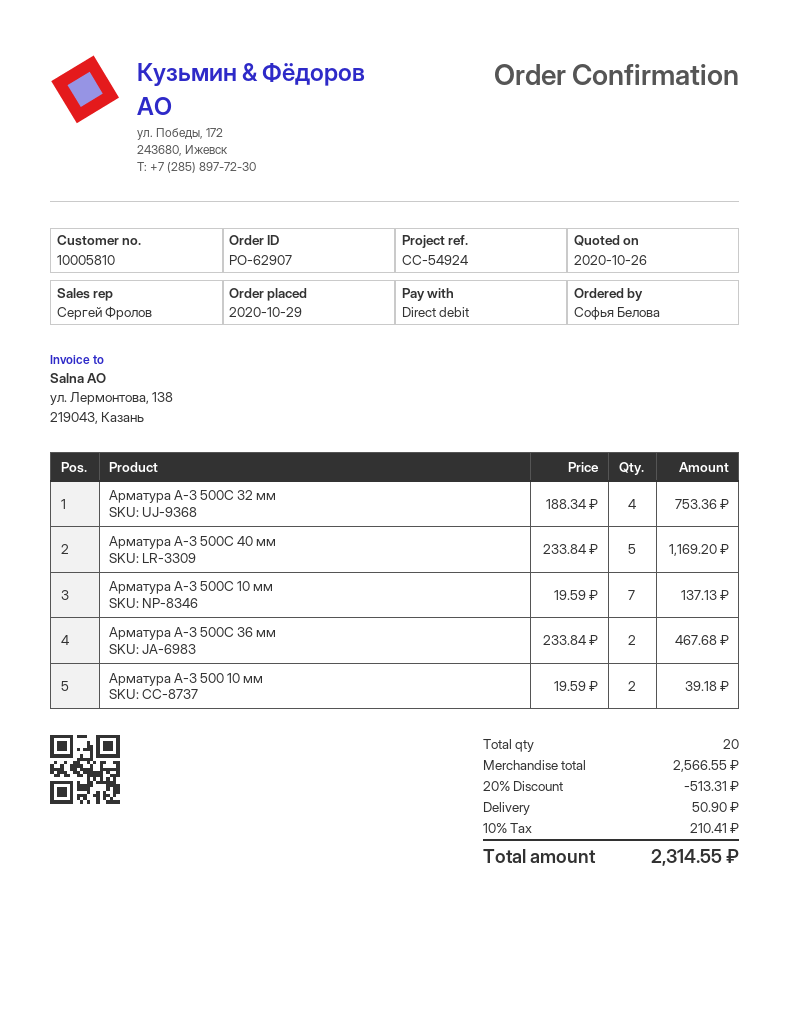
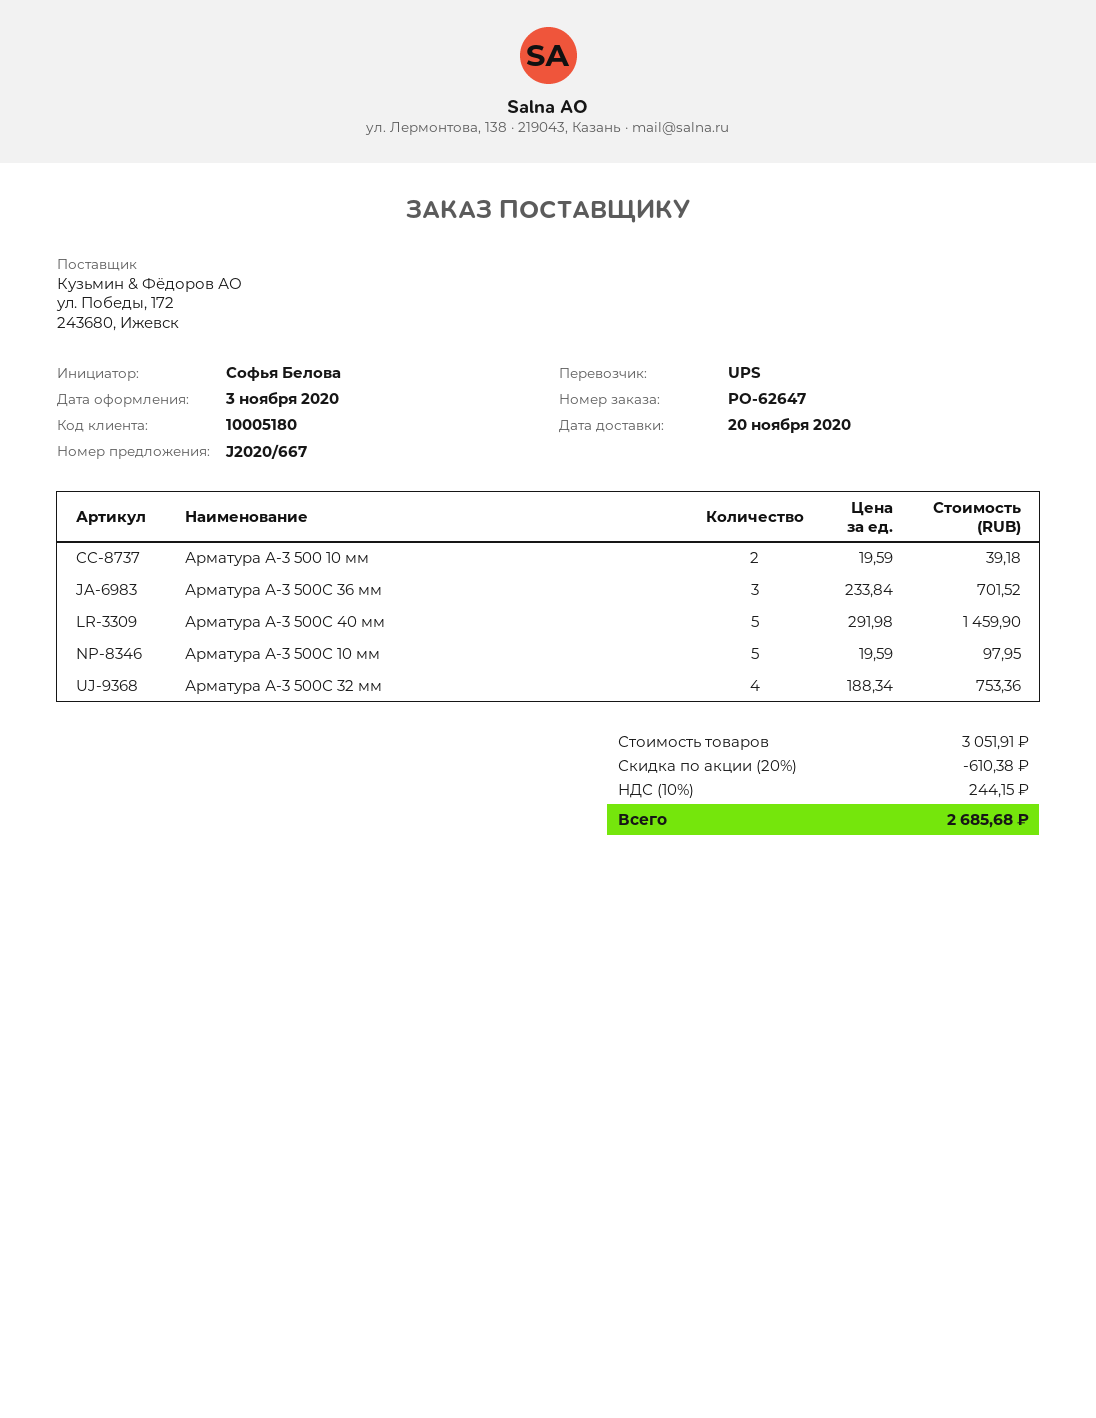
order number: PO-62907 -> PO-62647
order date: 2020-10-29 -> 2020-11-03
customer number: 10005810 -> 10005180
Арматура А-3 500С 40 мм: 5 x 233.84 = 1169.20 -> 5 x 291.98 = 1459.90
Арматура А-3 500С 10 мм: 7 x 19.59 = 137.13 -> 5 x 19.59 = 97.95
Арматура А-3 500С 36 мм: 2 x 233.84 = 467.68 -> 3 x 233.84 = 701.52
subtotal: 2566.55 -> 3051.91
discount: 20% = 513.31 -> 20% = 610.38
shipping: 50.90 -> none
tax: 10% = 210.41 -> 10% = 244.15
total: 2314.55 -> 2685.68

